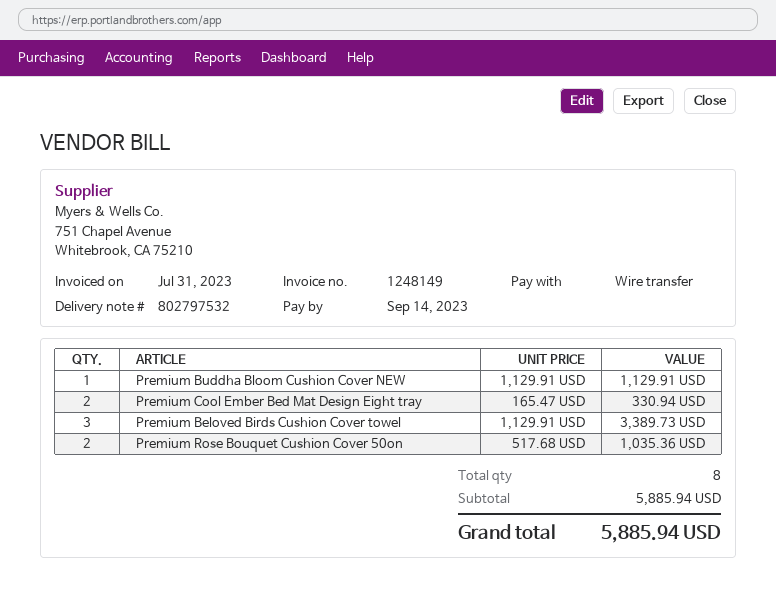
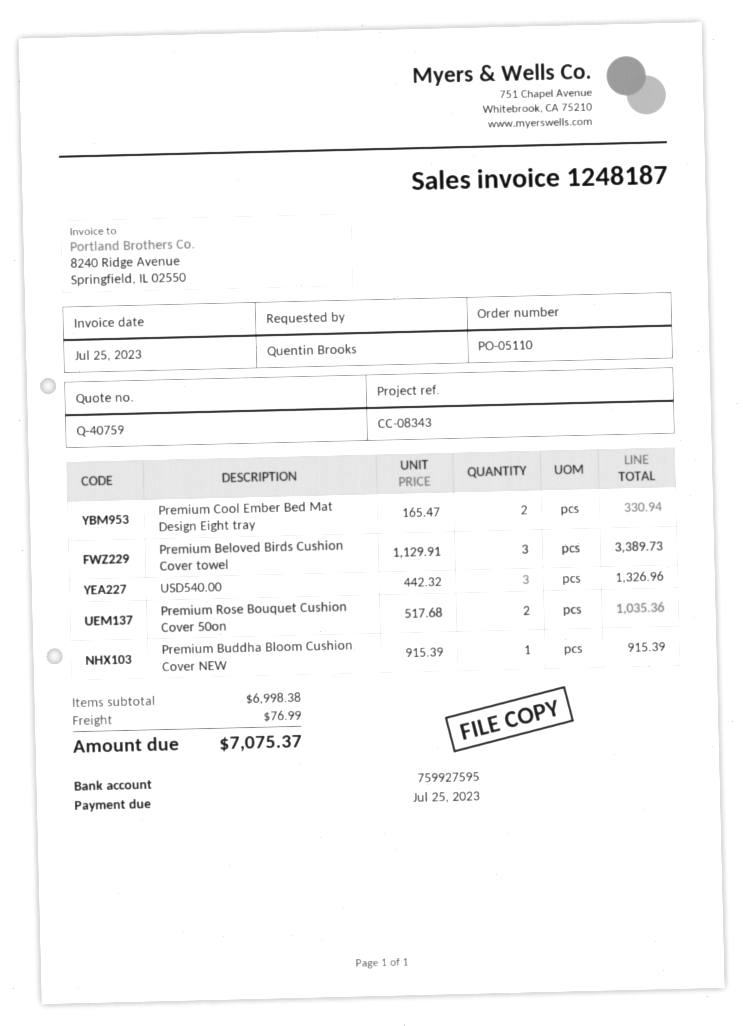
invoice number: 1248149 -> 1248187
invoice date: 2023-07-31 -> 2023-07-25
due date: 2023-09-14 -> 2023-07-25
Premium Buddha Bloom Cushion Cover NEW: 1 x 1129.91 = 1129.91 -> 1 x 915.39 = 915.39
USD540.00: none -> 3 x 442.32 = 1326.96
subtotal: 5885.94 -> 6998.38
shipping: none -> 76.99
total: 5885.94 -> 7075.37

